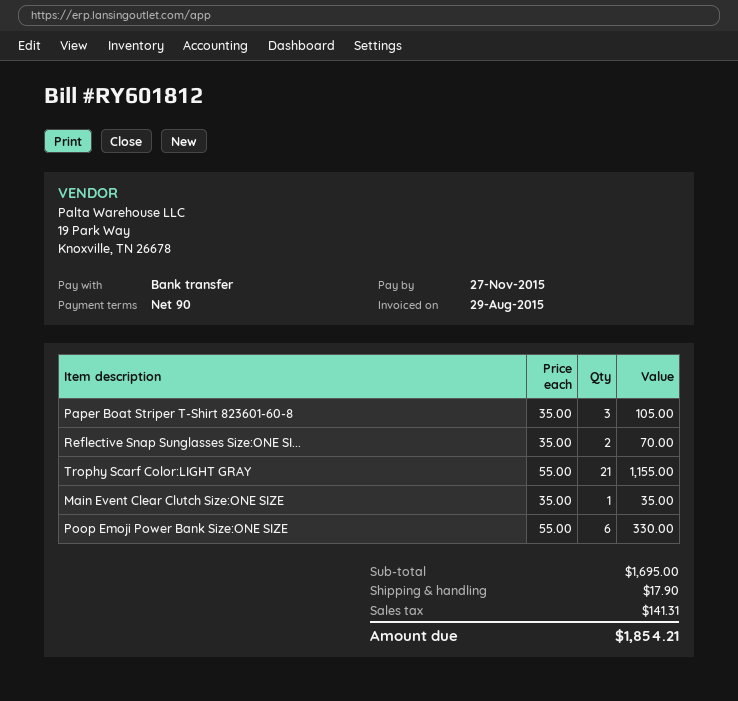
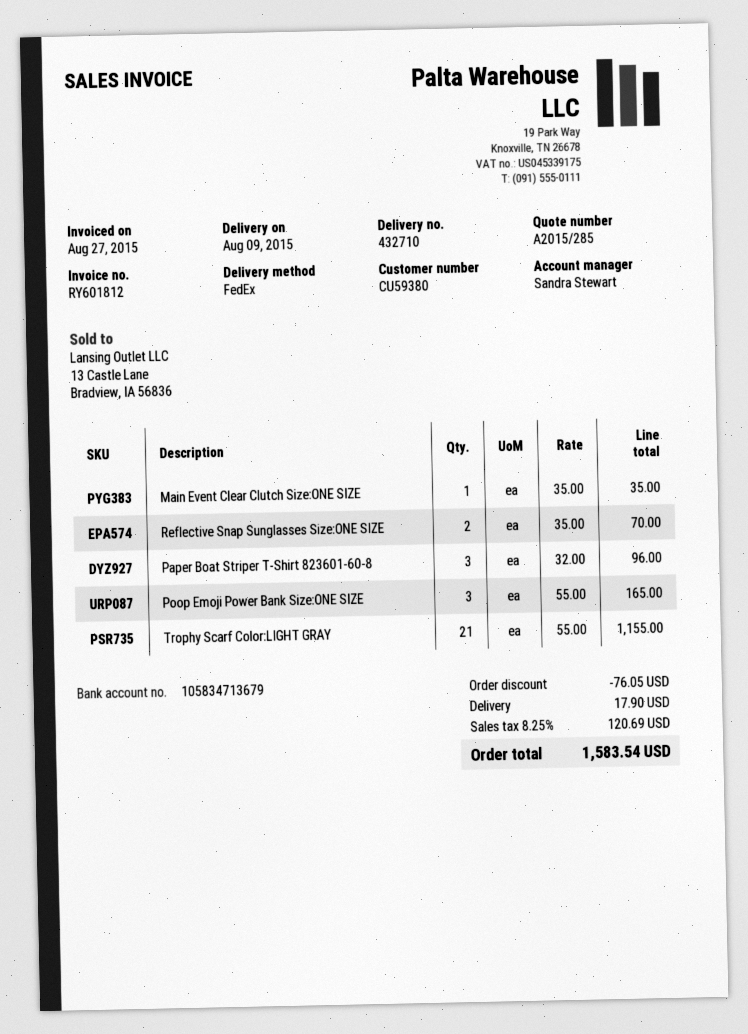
invoice date: 2015-08-29 -> 2015-08-27
Paper Boat Striper T-Shirt 823601-60-8: 3 x 35.00 = 105.00 -> 3 x 32.00 = 96.00
Poop Emoji Power Bank Size:ONE SIZE: 6 x 55.00 = 330.00 -> 3 x 55.00 = 165.00
discount: none -> 76.05
tax: 141.31 -> 120.69
total: 1854.21 -> 1583.54

